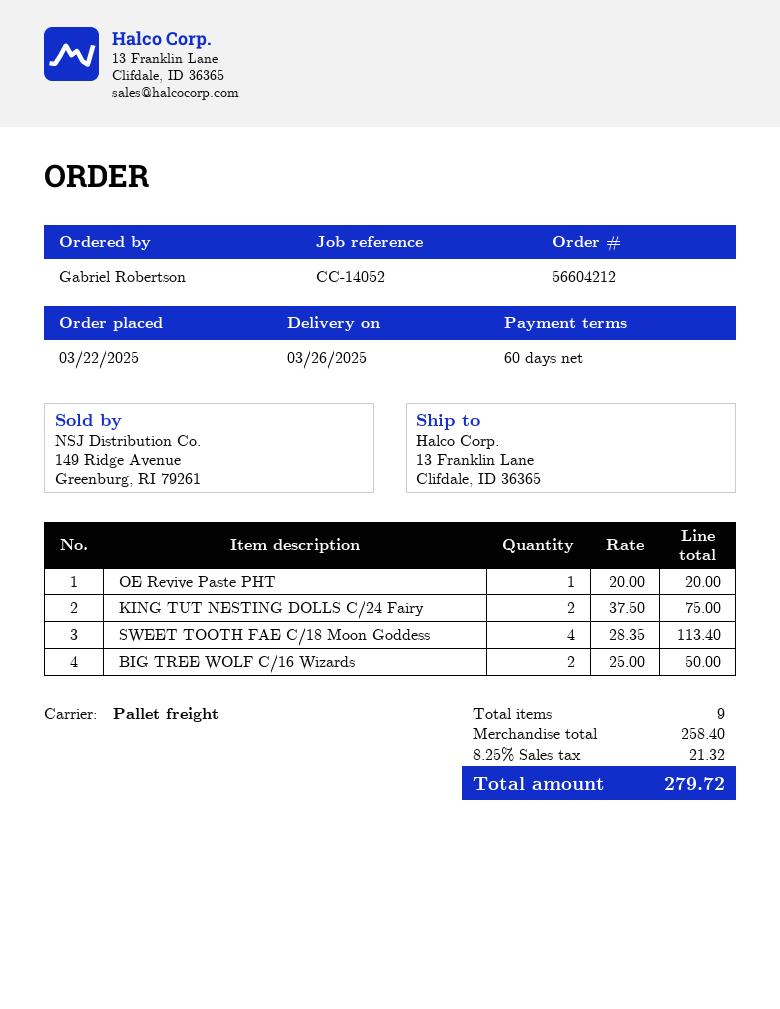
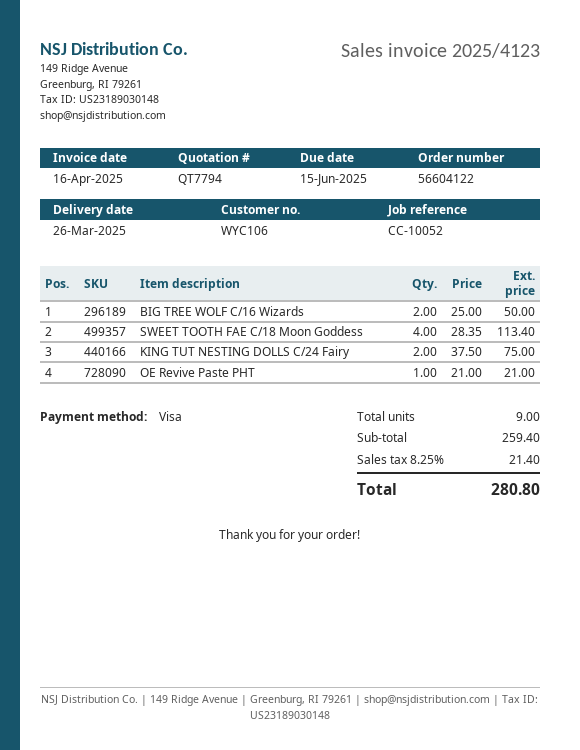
order number: 56604212 -> 56604122
reference: CC-14052 -> CC-10052
OE Revive Paste PHT: 1 x 20.00 = 20.00 -> 1 x 21.00 = 21.00
subtotal: 258.40 -> 259.40
tax: 8.25% = 21.32 -> 8.25% = 21.40
total: 279.72 -> 280.80

